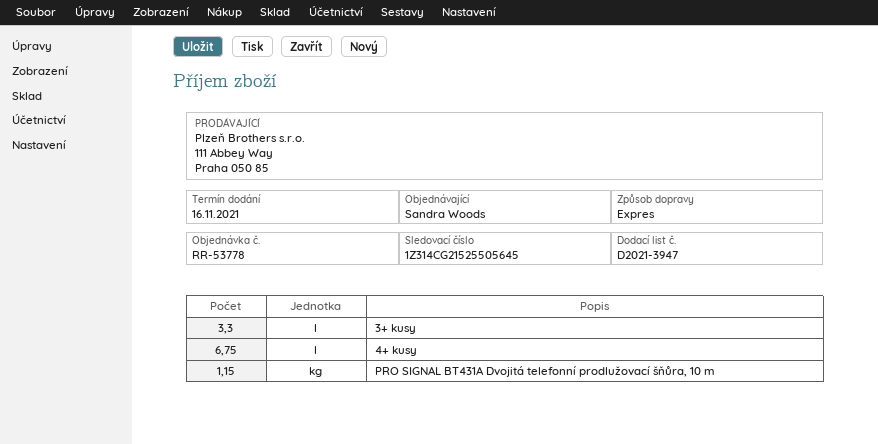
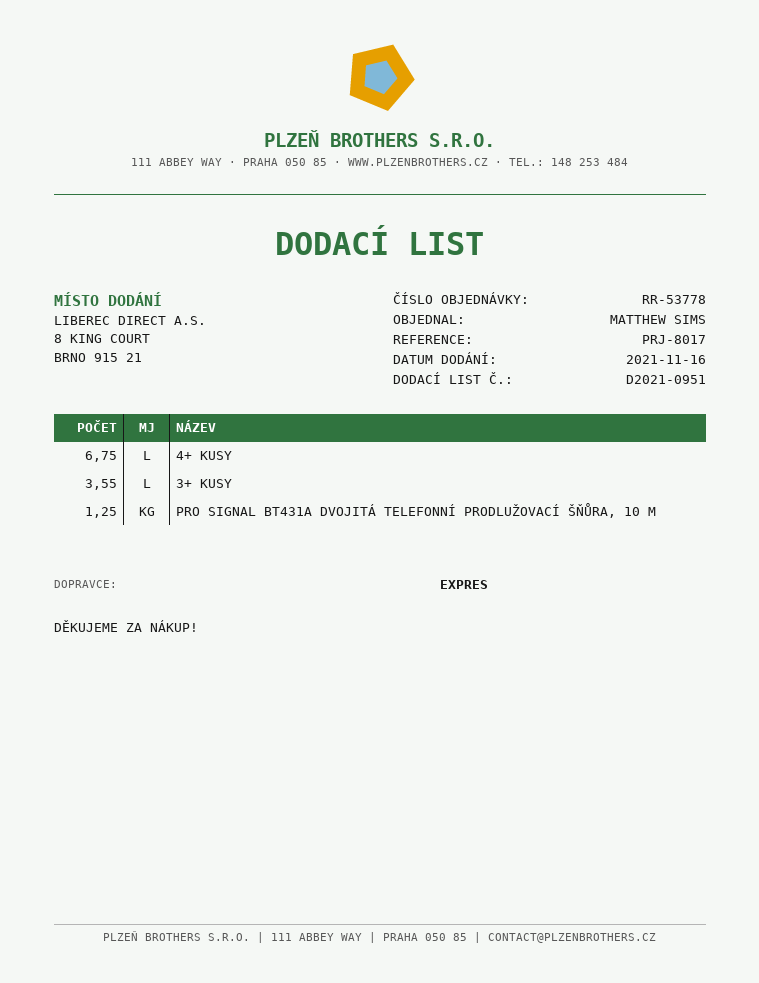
delivery note number: D2021-3947 -> D2021-0951
ordered by: Sandra Woods -> MATTHEW SIMS
3+ kusy: 3.3 -> 3.55
PRO SIGNAL BT431A Dvojitá telefonní prodlužovací šňůra, 10 m: 1.15 -> 1.25

